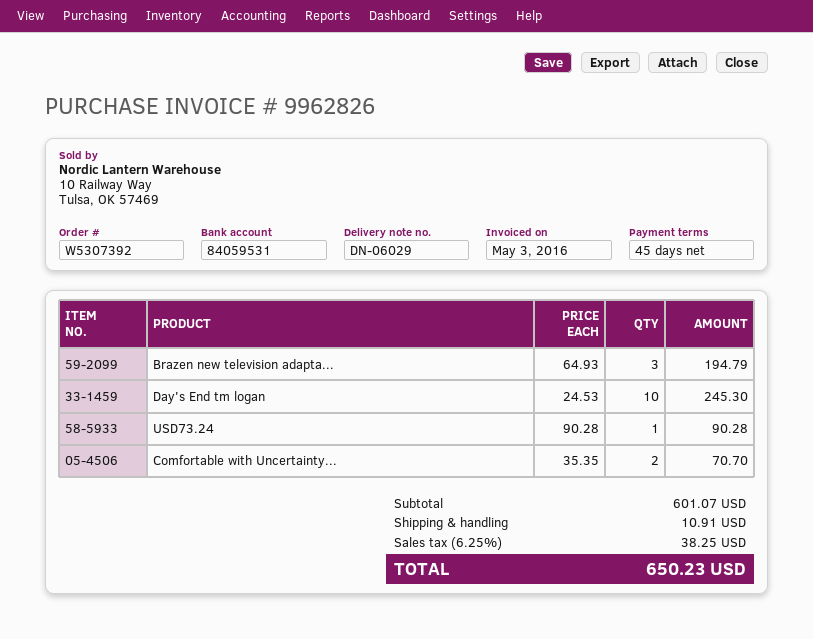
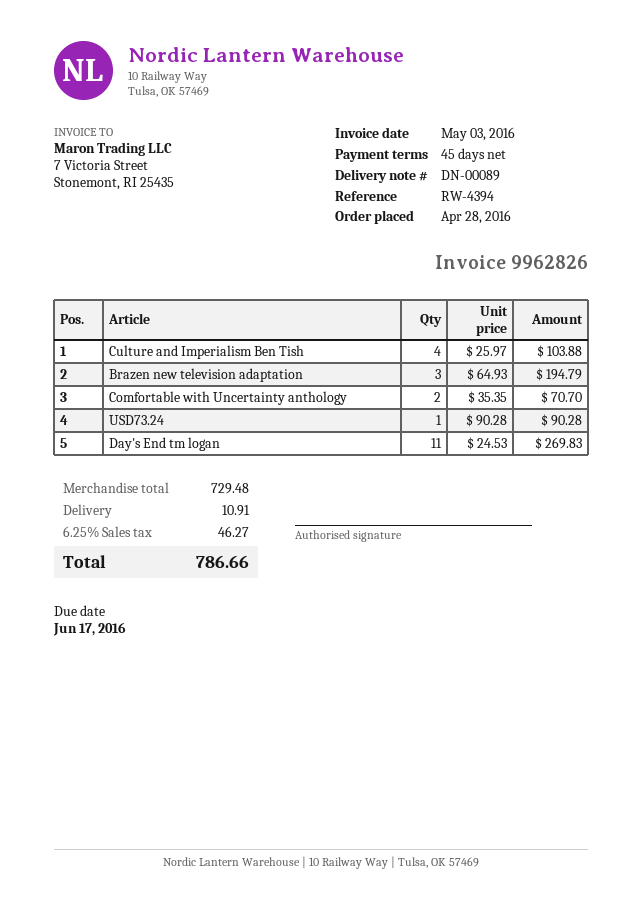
delivery note number: DN-06029 -> DN-00089
Day's End tm logan: 10 x 24.53 = 245.30 -> 11 x 24.53 = 269.83
Culture and Imperialism Ben Tish: none -> 4 x 25.97 = 103.88
subtotal: 601.07 -> 729.48
tax: 6.25% = 38.25 -> 6.25% = 46.27
total: 650.23 -> 786.66

